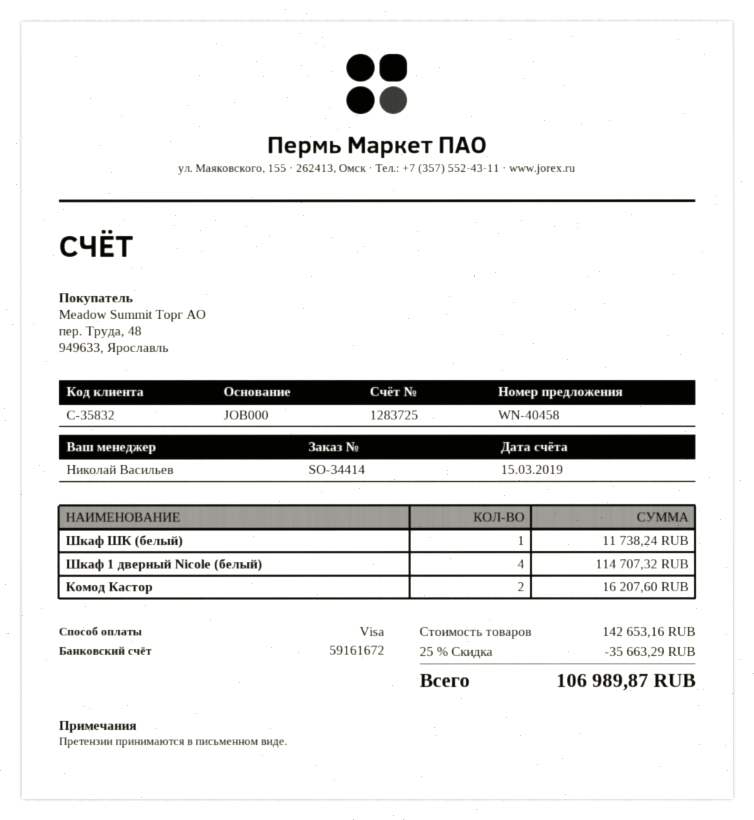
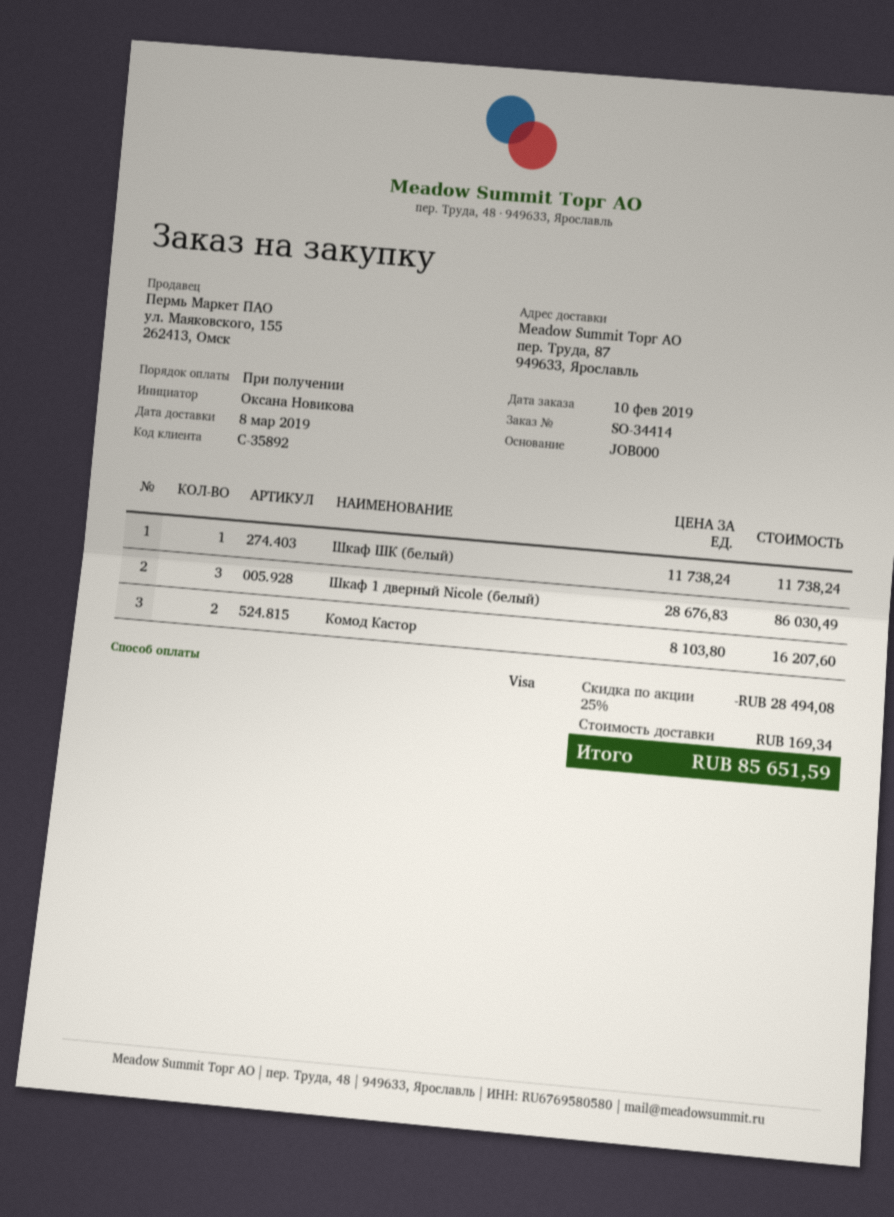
customer number: C-35832 -> C-35892
Шкаф 1 дверный Nicole (белый): 4 for 114707.32 -> 3 for 86030.49
discount: 25% = 35663.29 -> 25% = 28494.08
shipping: none -> 169.34
total: 106989.87 -> 85651.59

